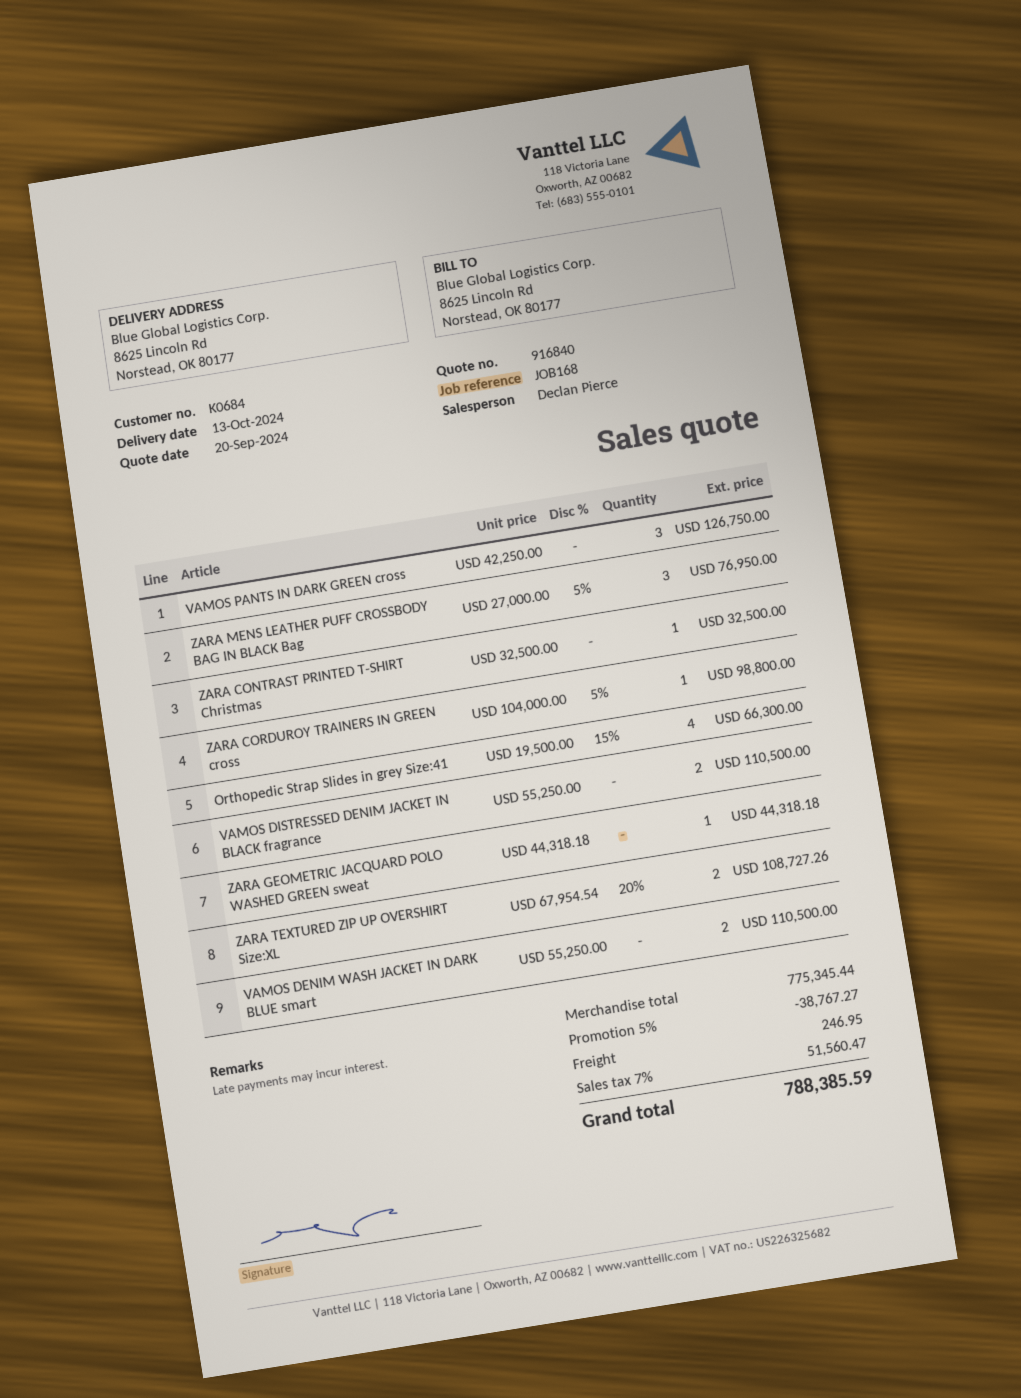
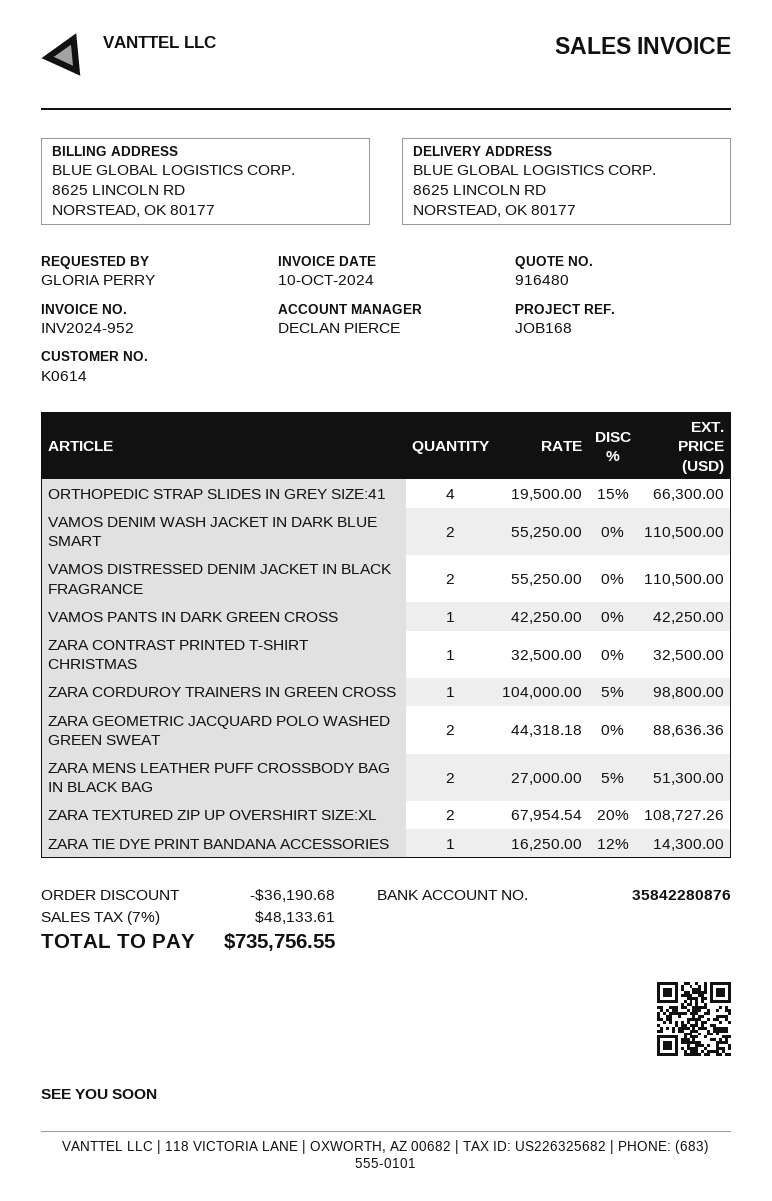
quote number: 916840 -> 916480
customer number: K0684 -> K0614
VAMOS PANTS IN DARK GREEN cross: 3 x 42250.00 = 126750.00 -> 1 x 42250.00 = 42250.00
ZARA MENS LEATHER PUFF CROSSBODY BAG IN BLACK Bag: 3 x 27000.00 - 5% = 76950.00 -> 2 x 27000.00 - 5% = 51300.00
ZARA GEOMETRIC JACQUARD POLO WASHED GREEN sweat: 1 x 44318.18 = 44318.18 -> 2 x 44318.18 = 88636.36
ZARA TIE DYE PRINT BANDANA ACCESSORIES: none -> 1 x 16250.00 - 12% = 14300.00
discount: 38767.27 -> 36190.68
shipping: 246.95 -> none
tax: 7% = 51560.47 -> 7% = 48133.61
total: 788385.59 -> 735756.55

